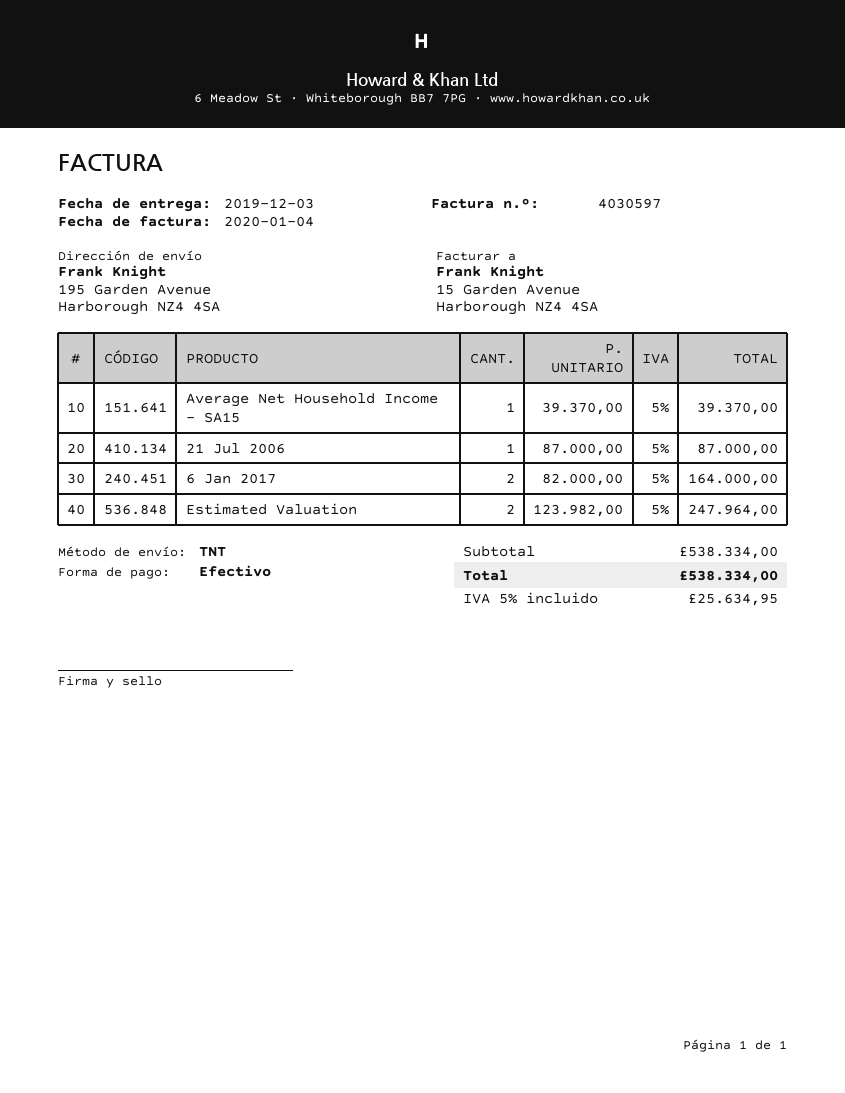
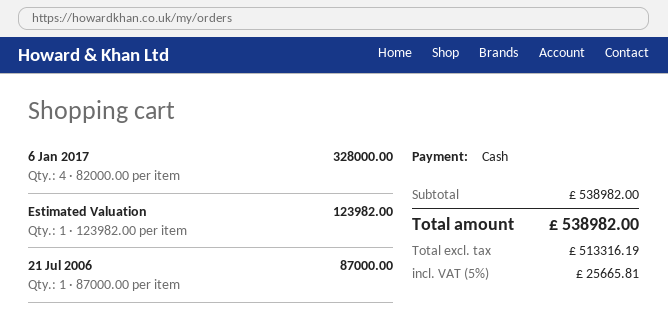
Average Net Household Income - SA15: 1 x 39370.00 = 39370.00 -> none
6 Jan 2017: 2 x 82000.00 = 164000.00 -> 4 x 82000.00 = 328000.00
Estimated Valuation: 2 x 123982.00 = 247964.00 -> 1 x 123982.00 = 123982.00
subtotal: 538334.00 -> 538982.00
tax: 5% = 25634.95 -> 5% = 25665.81
total: 538334.00 -> 538982.00

